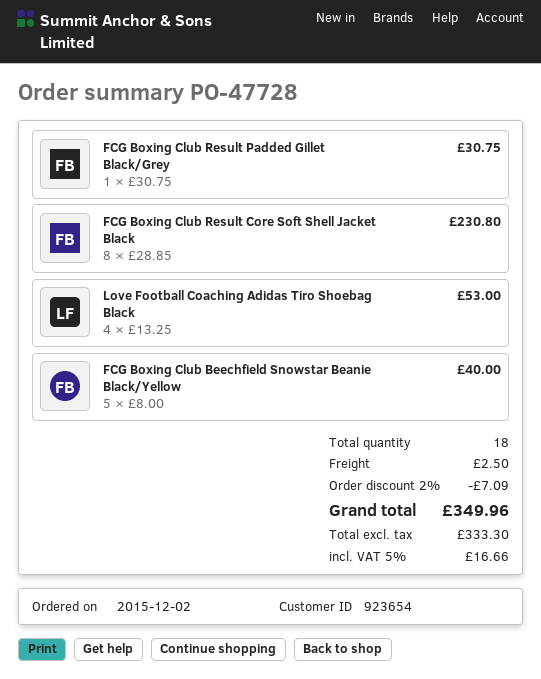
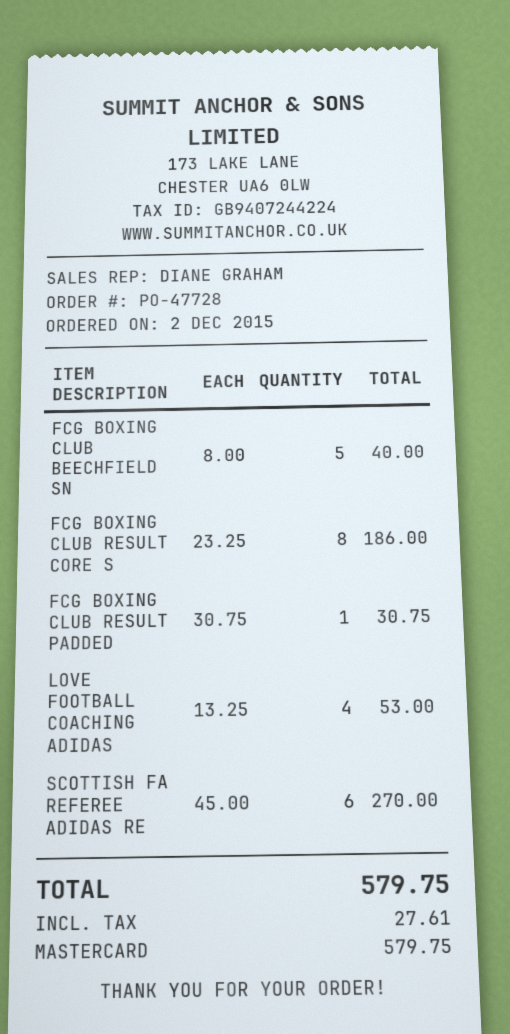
FCG Boxing Club Result Core Soft Shell Jacket Black: 8 x 28.85 = 230.80 -> 8 x 23.25 = 186.00
SCOTTISH FA REFEREE ADIDAS RE: none -> 6 x 45.00 = 270.00
discount: 2% = 7.09 -> none
shipping: 2.50 -> none
tax: 16.66 -> 27.61
total: 349.96 -> 579.75

